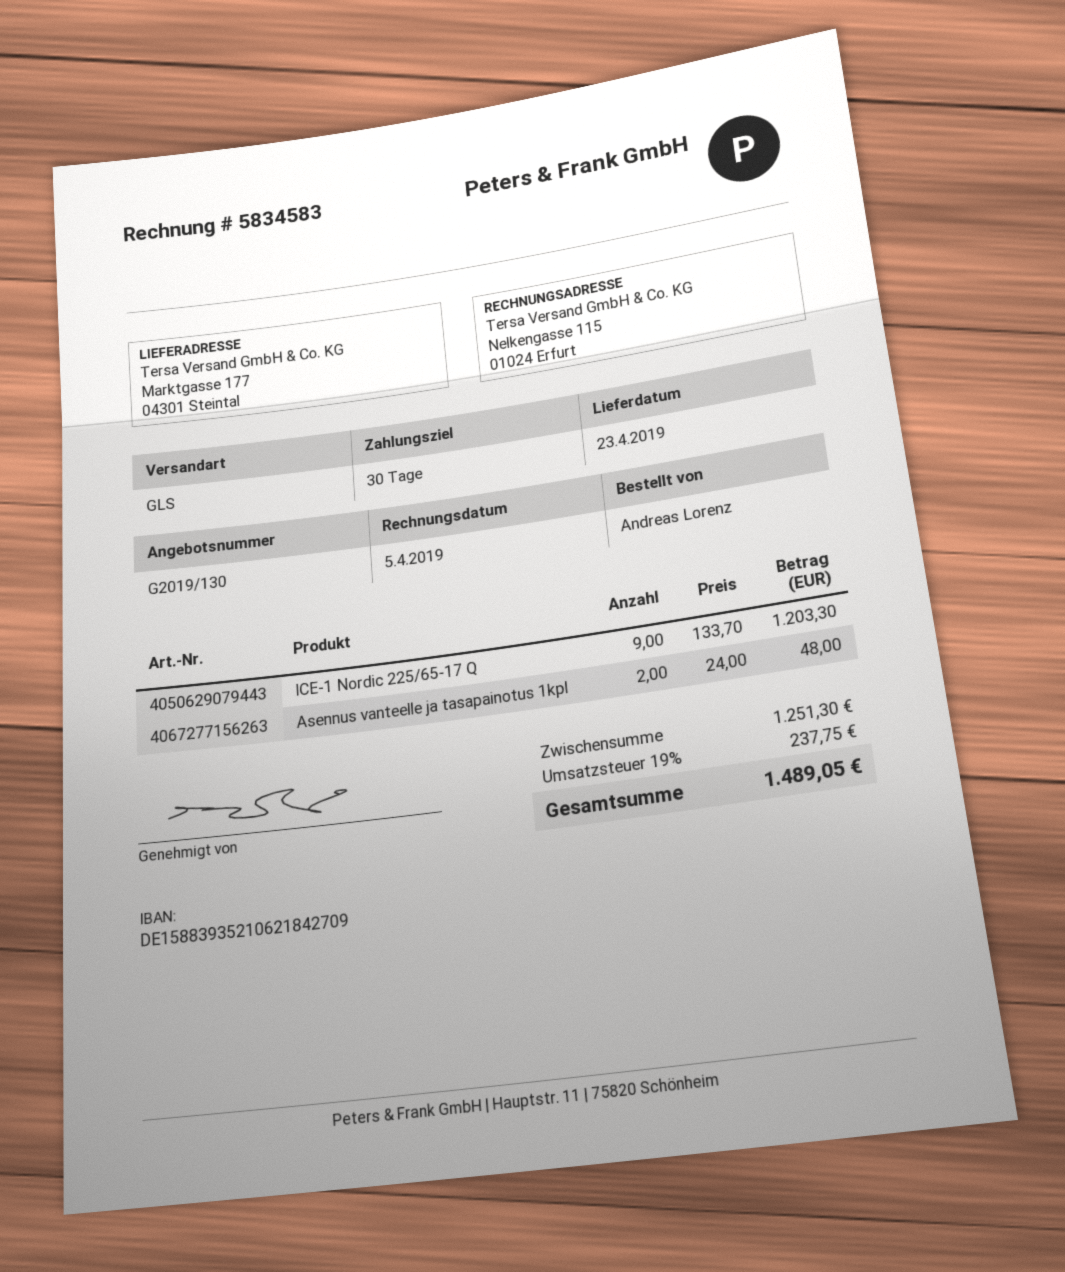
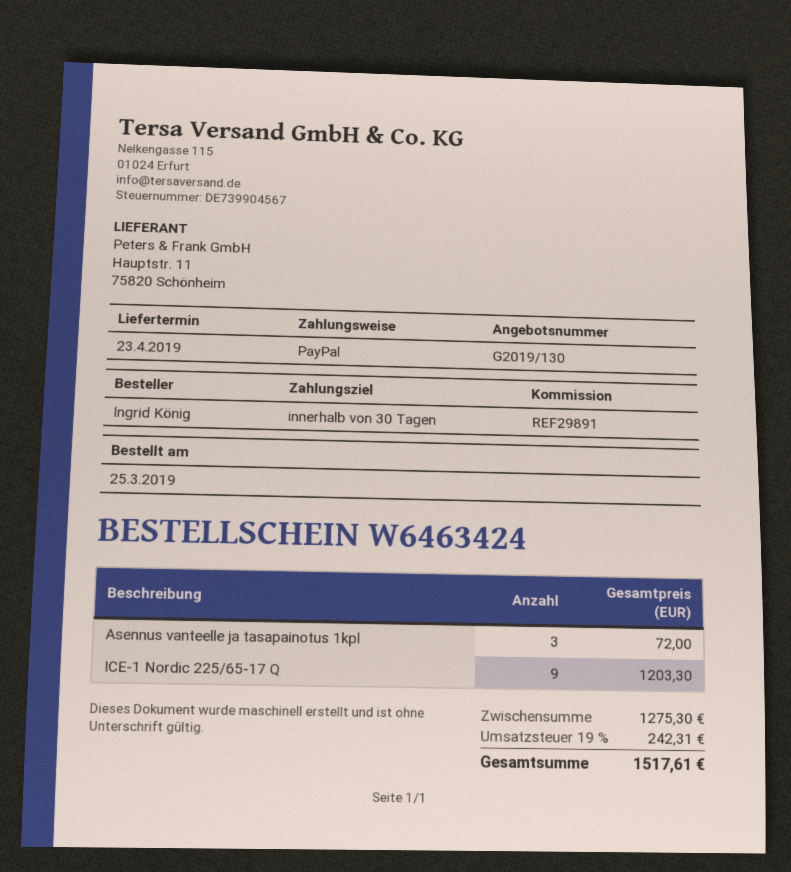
ordered by: Andreas Lorenz -> Ingrid König
Asennus vanteelle ja tasapainotus 1kpl: 2 for 48.00 -> 3 for 72.00
subtotal: 1251.30 -> 1275.30
tax: 19% = 237.75 -> 19% = 242.31
total: 1489.05 -> 1517.61

